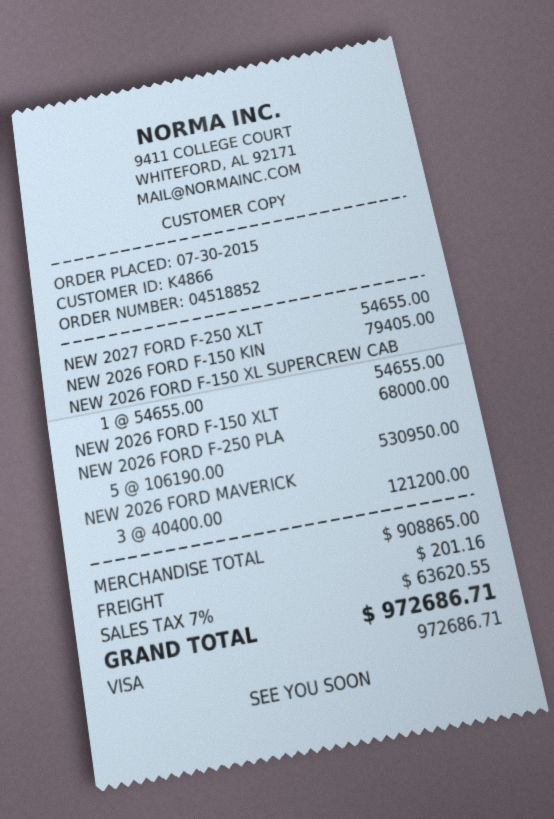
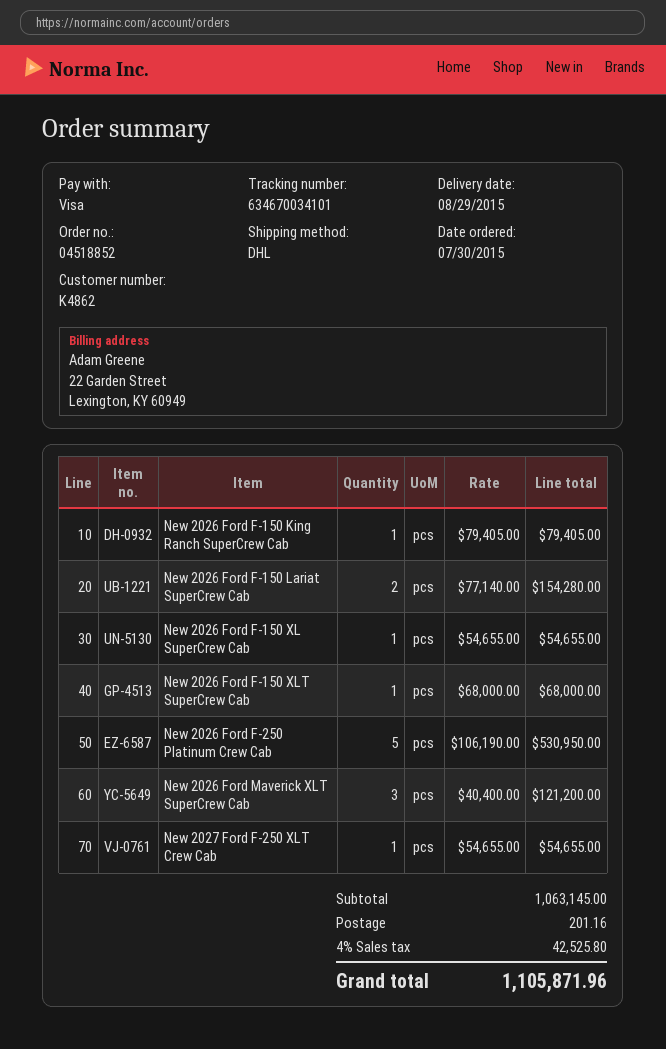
customer number: K4866 -> K4862
New 2026 Ford F-150 Lariat SuperCrew Cab: none -> 2 x 77140.00 = 154280.00
subtotal: 908865.00 -> 1063145.00
tax: 7% = 63620.55 -> 4% = 42525.80
total: 972686.71 -> 1105871.96

